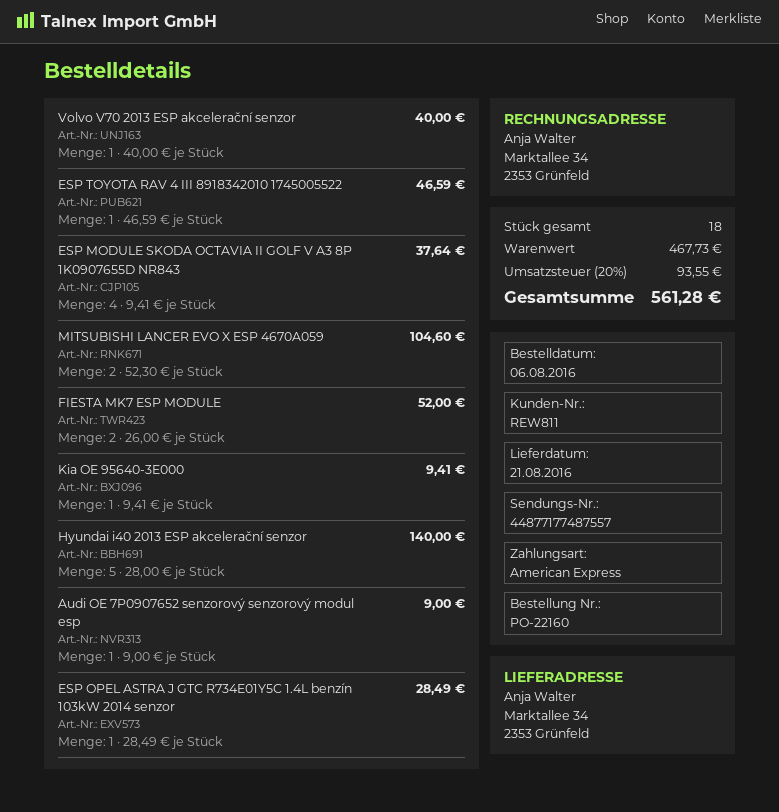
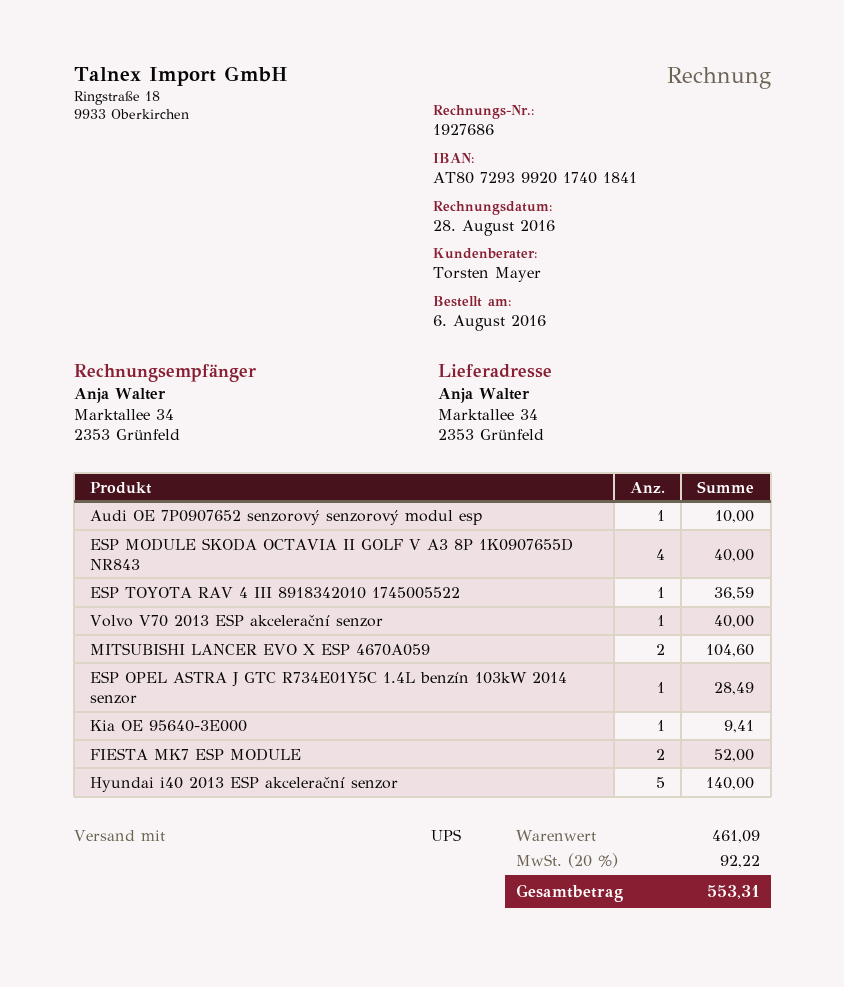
ESP TOYOTA RAV 4 III 8918342010 1745005522: 1 for 46.59 -> 1 for 36.59
ESP MODULE SKODA OCTAVIA II GOLF V A3 8P 1K0907655D NR843: 4 for 37.64 -> 4 for 40.00
Audi OE 7P0907652 senzorový senzorový modul esp: 1 for 9.00 -> 1 for 10.00
subtotal: 467.73 -> 461.09
tax: 20% = 93.55 -> 20% = 92.22
total: 561.28 -> 553.31

